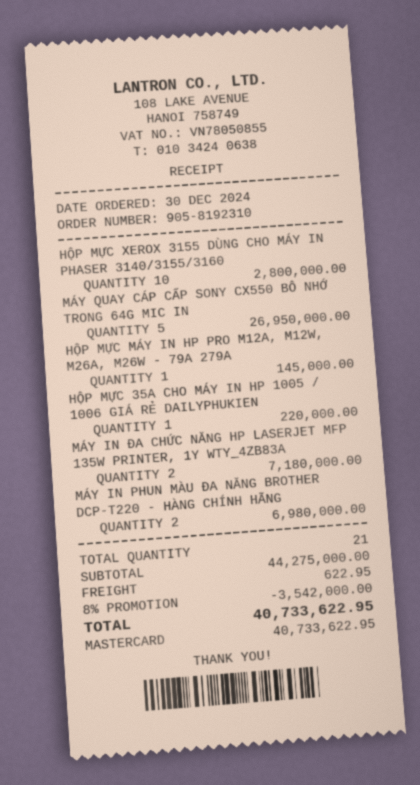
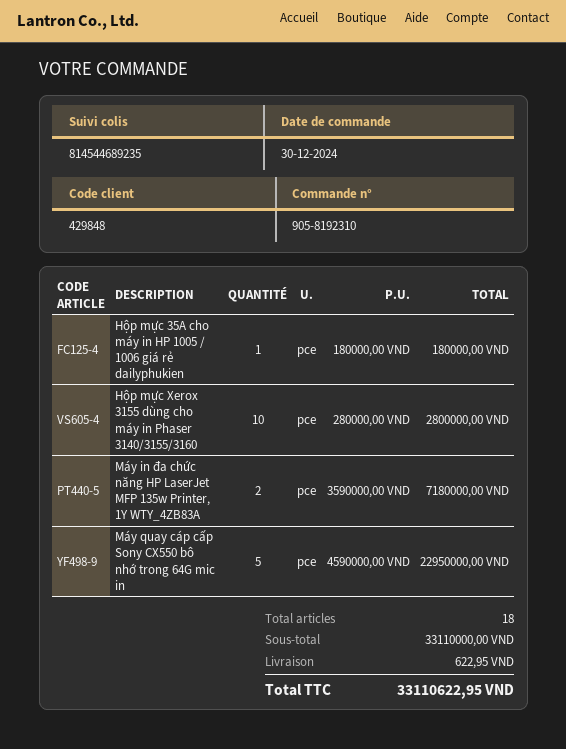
MÁY QUAY CÁP CẤP SONY CX550 BÔ NHỚ TRONG 64G MIC IN: 5 for 26950000.00 -> 5 for 22950000.00
HỘP MỰC MÁY IN HP PRO M12A, M12W, M26A, M26W - 79A 279A: 1 for 145000.00 -> none
HỘP MỰC 35A CHO MÁY IN HP 1005 / 1006 GIÁ RẺ DAILYPHUKIEN: 1 for 220000.00 -> 1 for 180000.00
MÁY IN PHUN MÀU ĐA NĂNG BROTHER DCP-T220 - HÀNG CHÍNH HÃNG: 2 for 6980000.00 -> none
total quantity: 21 -> 18
subtotal: 44275000.00 -> 33110000.00
discount: 8% = 3542000.00 -> none
total: 40733622.95 -> 33110622.95

